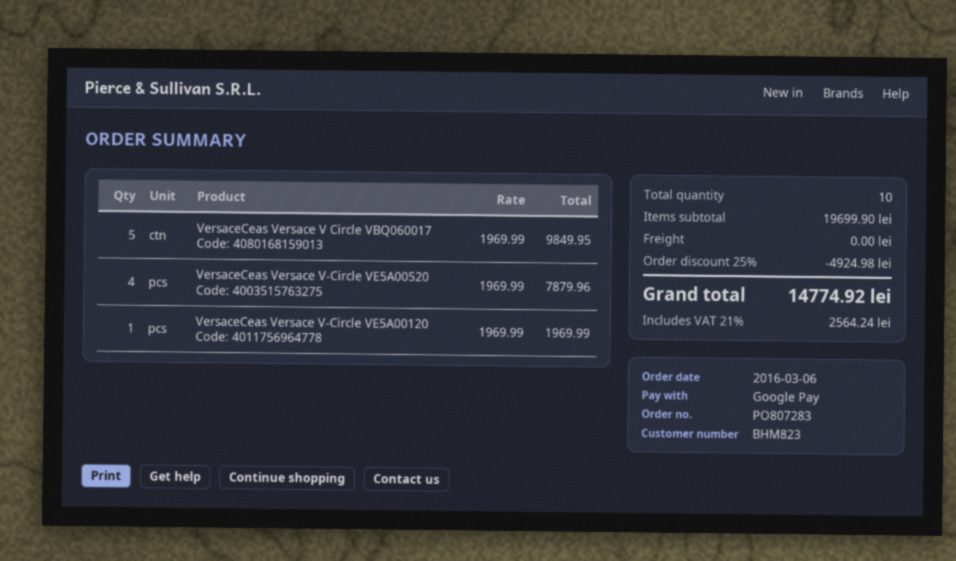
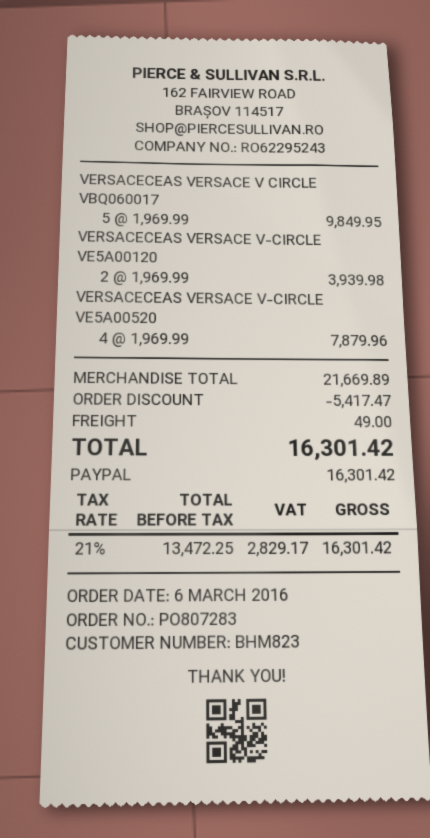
payment method: Google Pay -> PayPal
VersaceCeas Versace V-Circle VE5A00120: 1 x 1969.99 = 1969.99 -> 2 x 1969.99 = 3939.98
subtotal: 19699.90 -> 21669.89
discount: 4924.98 -> 5417.47
shipping: 0.00 -> 49.00
tax: 21% = 2564.24 -> 21% = 2829.17
total: 14774.92 -> 16301.42

